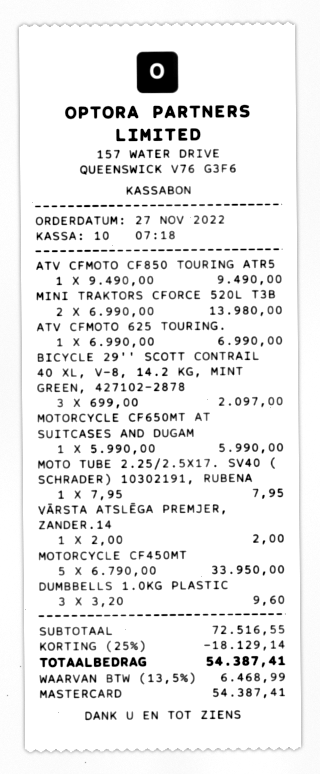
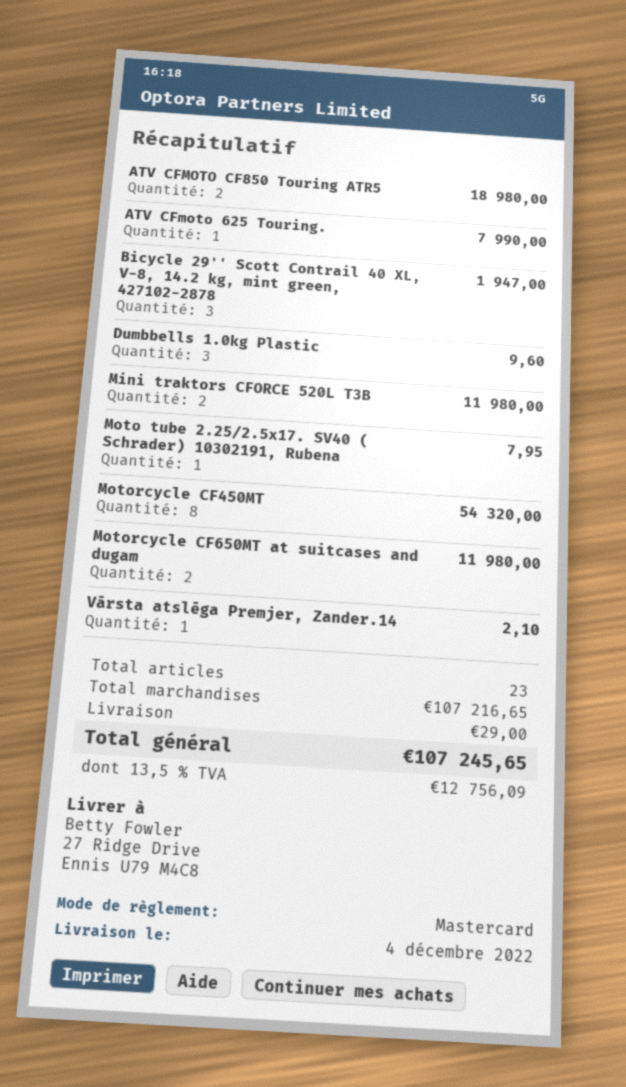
ATV CFMOTO CF850 TOURING ATR5: 1 for 9490.00 -> 2 for 18980.00
MINI TRAKTORS CFORCE 520L T3B: 2 for 13980.00 -> 2 for 11980.00
ATV CFMOTO 625 TOURING.: 1 for 6990.00 -> 1 for 7990.00
BICYCLE 29'' SCOTT CONTRAIL 40 XL, V-8, 14.2 KG, MINT GREEN, 427102-2878: 3 for 2097.00 -> 3 for 1947.00
MOTORCYCLE CF650MT AT SUITCASES AND DUGAM: 1 for 5990.00 -> 2 for 11980.00
VĀRSTA ATSLĒGA PREMJER, ZANDER.14: 1 for 2.00 -> 1 for 2.10
MOTORCYCLE CF450MT: 5 for 33950.00 -> 8 for 54320.00
subtotal: 72516.55 -> 107216.65
discount: 25% = 18129.14 -> none
shipping: none -> 29.00
tax: 13.5% = 6468.99 -> 13.5% = 12756.09
total: 54387.41 -> 107245.65

